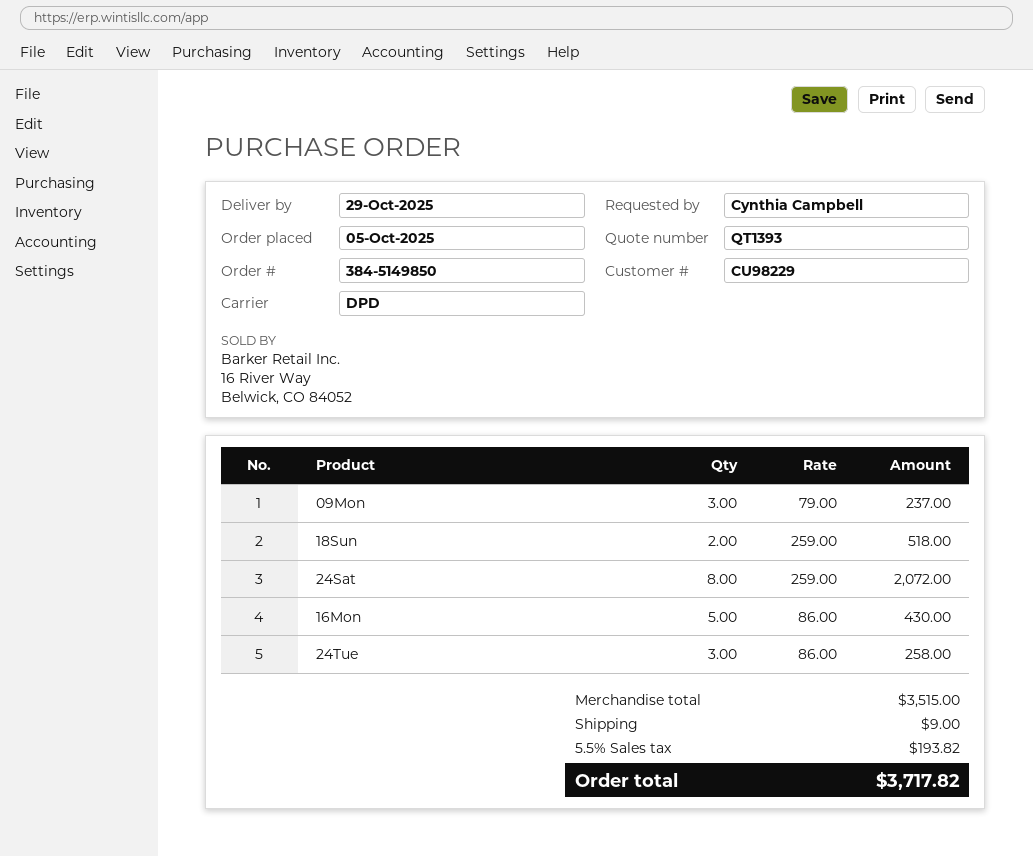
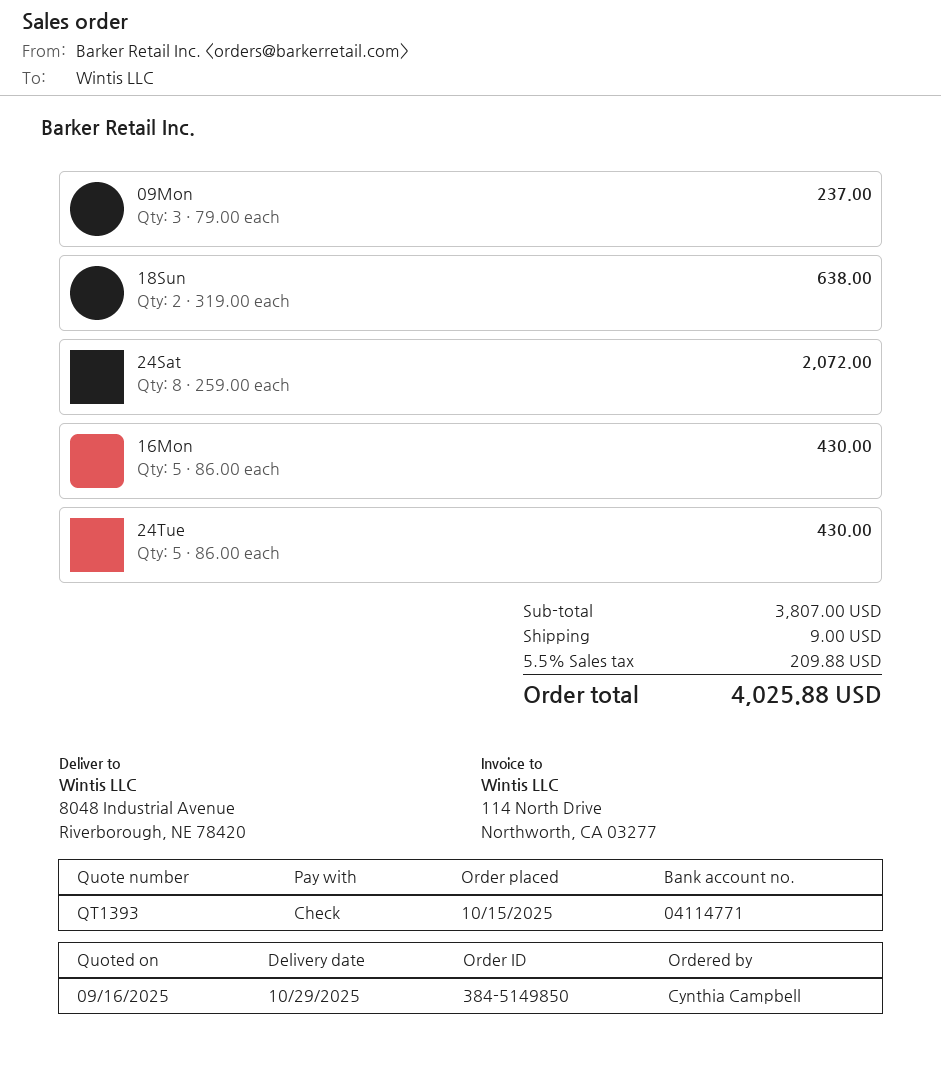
order date: 2025-10-05 -> 2025-10-15
18Sun: 2 x 259.00 = 518.00 -> 2 x 319.00 = 638.00
24Tue: 3 x 86.00 = 258.00 -> 5 x 86.00 = 430.00
subtotal: 3515.00 -> 3807.00
tax: 5.5% = 193.82 -> 5.5% = 209.88
total: 3717.82 -> 4025.88

